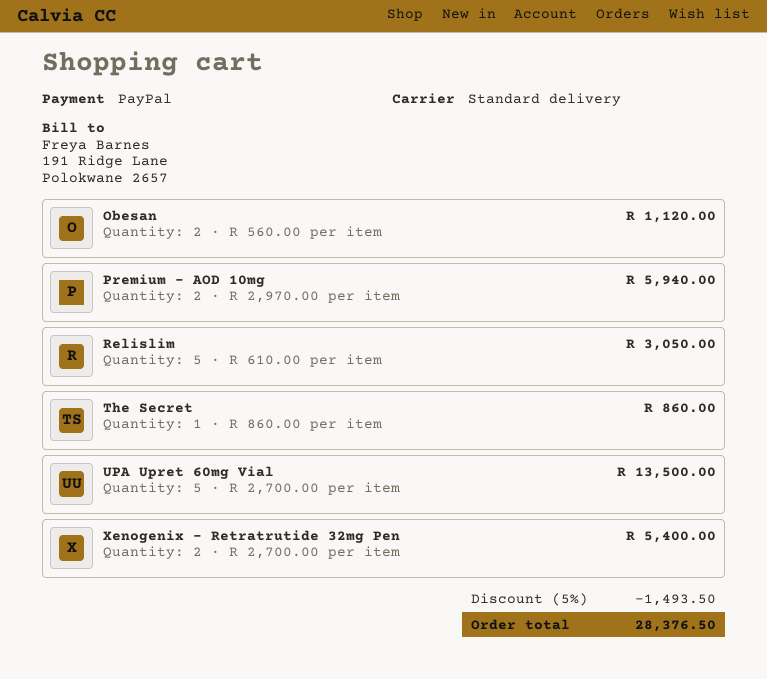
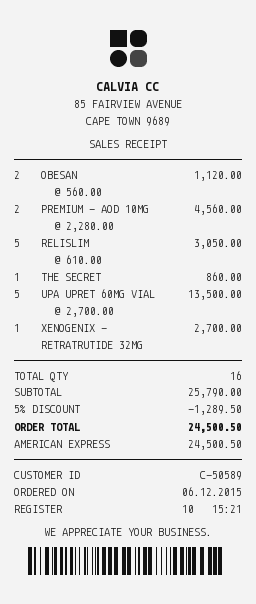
payment method: PayPal -> American Express
Premium - AOD 10mg: 2 x 2970.00 = 5940.00 -> 2 x 2280.00 = 4560.00
Xenogenix - Retratrutide 32mg Pen: 2 x 2700.00 = 5400.00 -> 1 x 2700.00 = 2700.00
discount: 5% = 1493.50 -> 5% = 1289.50
total: 28376.50 -> 24500.50

